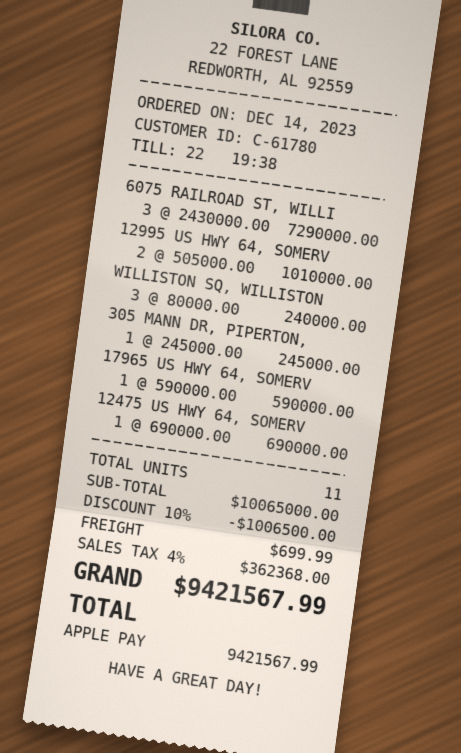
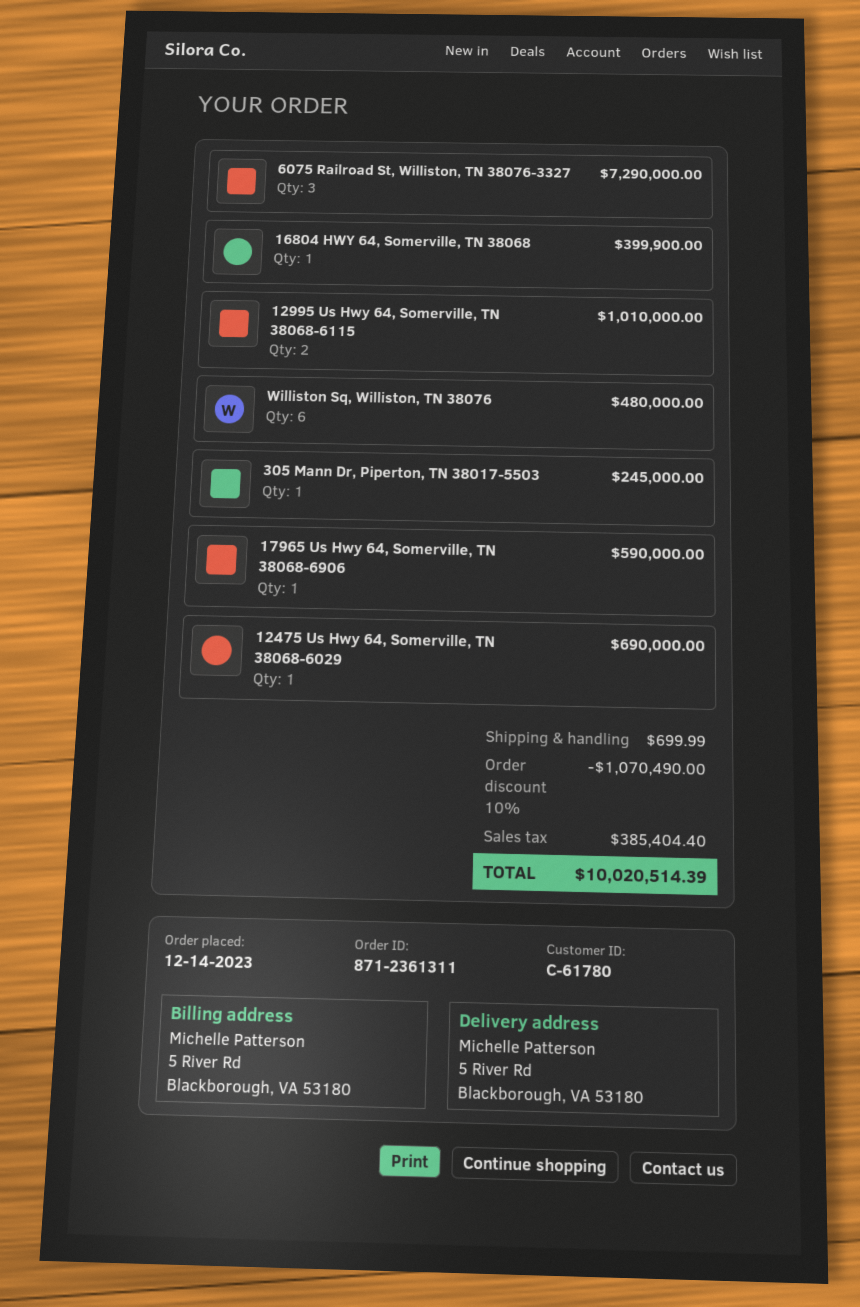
WILLISTON SQ, WILLISTON: 3 for 240000.00 -> 6 for 480000.00
16804 HWY 64, Somerville, TN 38068: none -> 1 for 399900.00
discount: 10% = 1006500.00 -> 10% = 1070490.00
tax: 362368.00 -> 385404.40
total: 9421567.99 -> 10020514.39

